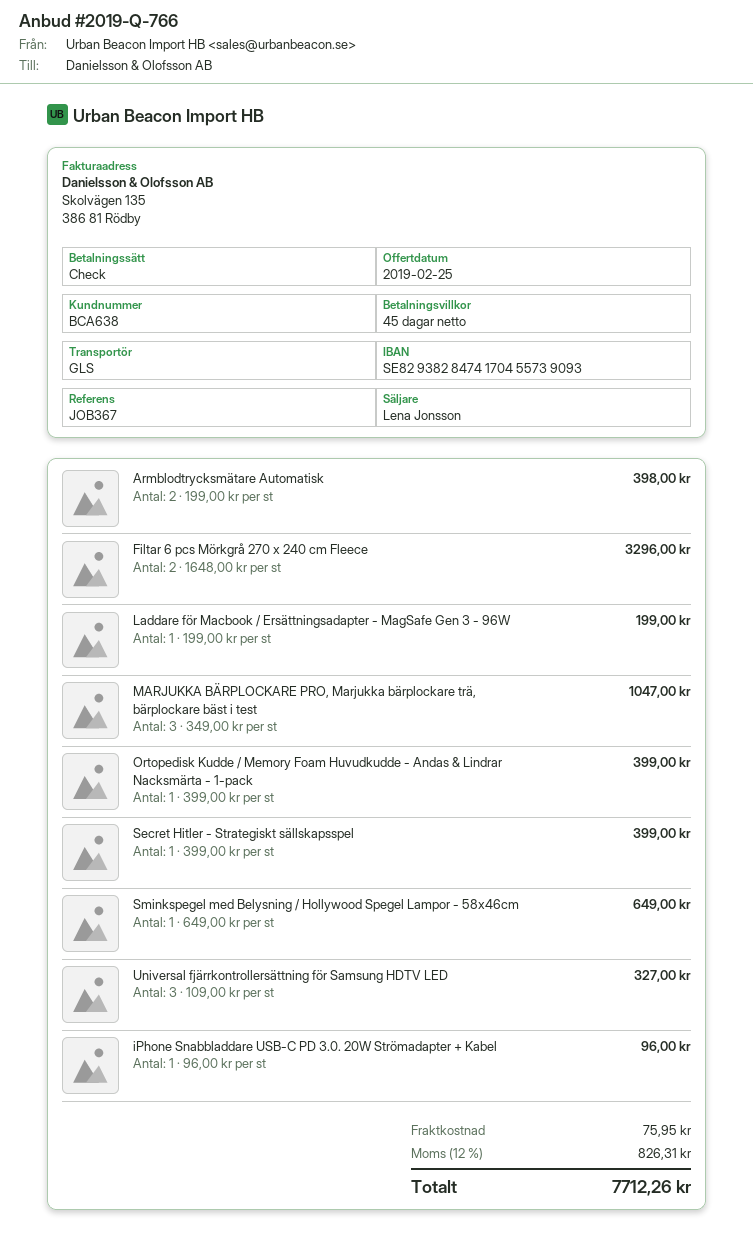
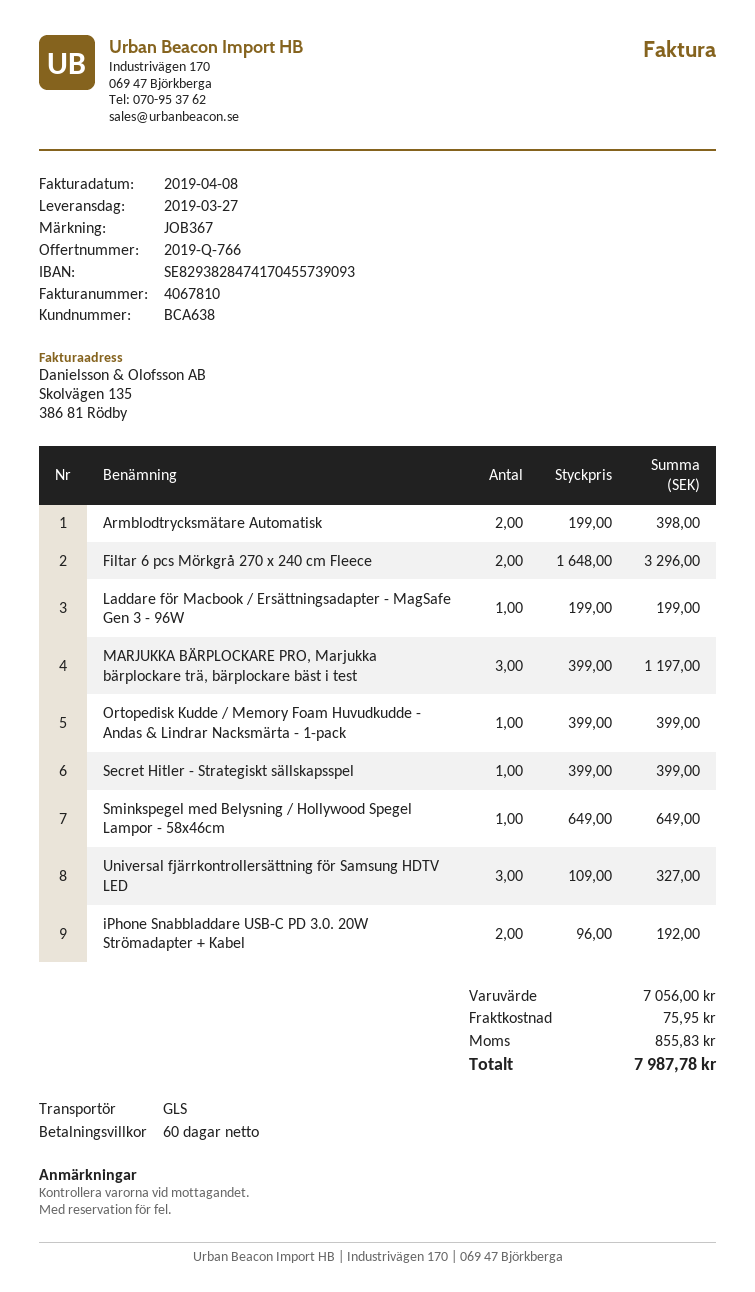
payment terms: 45 days -> 60 days
MARJUKKA BÄRPLOCKARE PRO, Marjukka bärplockare trä, bärplockare bäst i test: 3 x 349.00 = 1047.00 -> 3 x 399.00 = 1197.00
iPhone Snabbladdare USB-C PD 3.0. 20W Strömadapter + Kabel: 1 x 96.00 = 96.00 -> 2 x 96.00 = 192.00
tax: 826.31 -> 855.83
total: 7712.26 -> 7987.78

